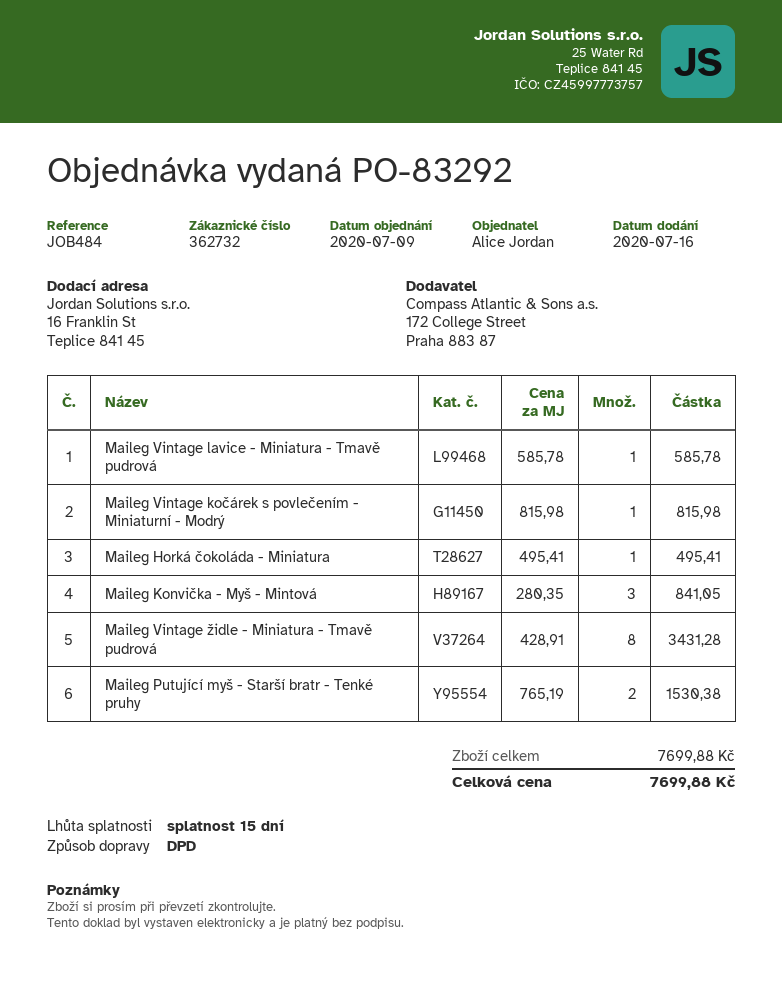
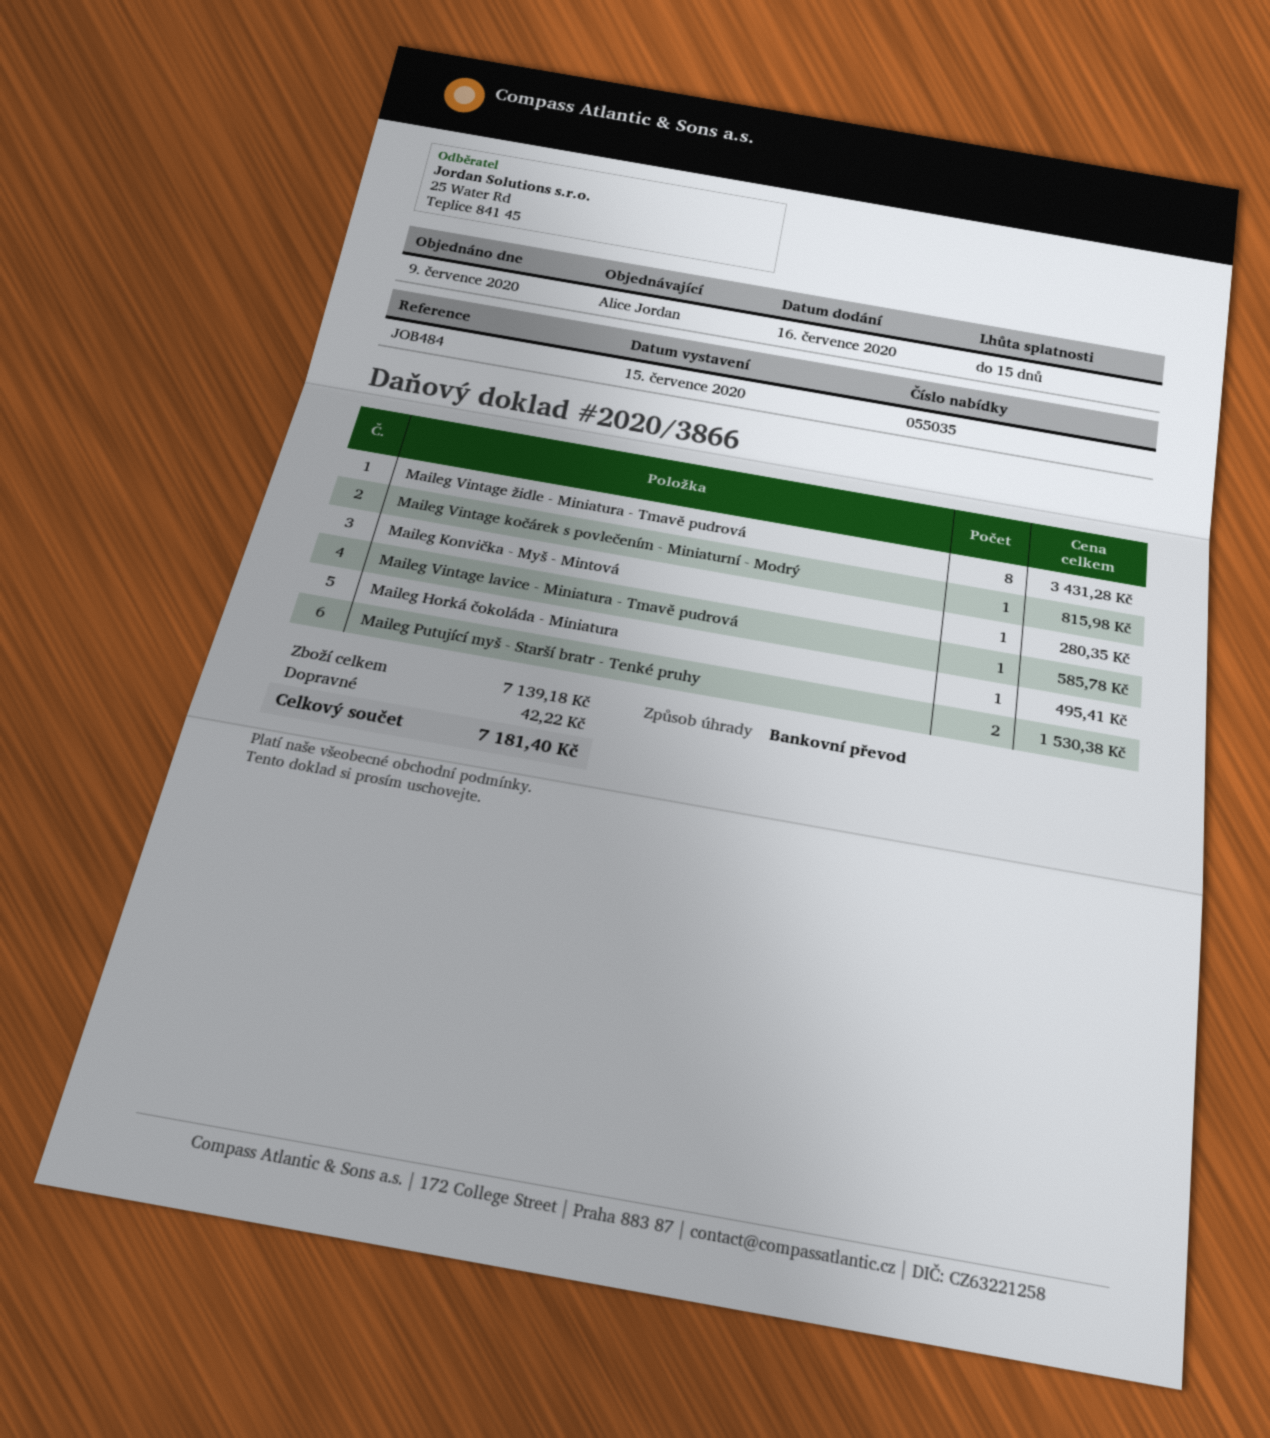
Maileg Konvička - Myš - Mintová: 3 for 841.05 -> 1 for 280.35
subtotal: 7699.88 -> 7139.18
shipping: none -> 42.22
total: 7699.88 -> 7181.40

